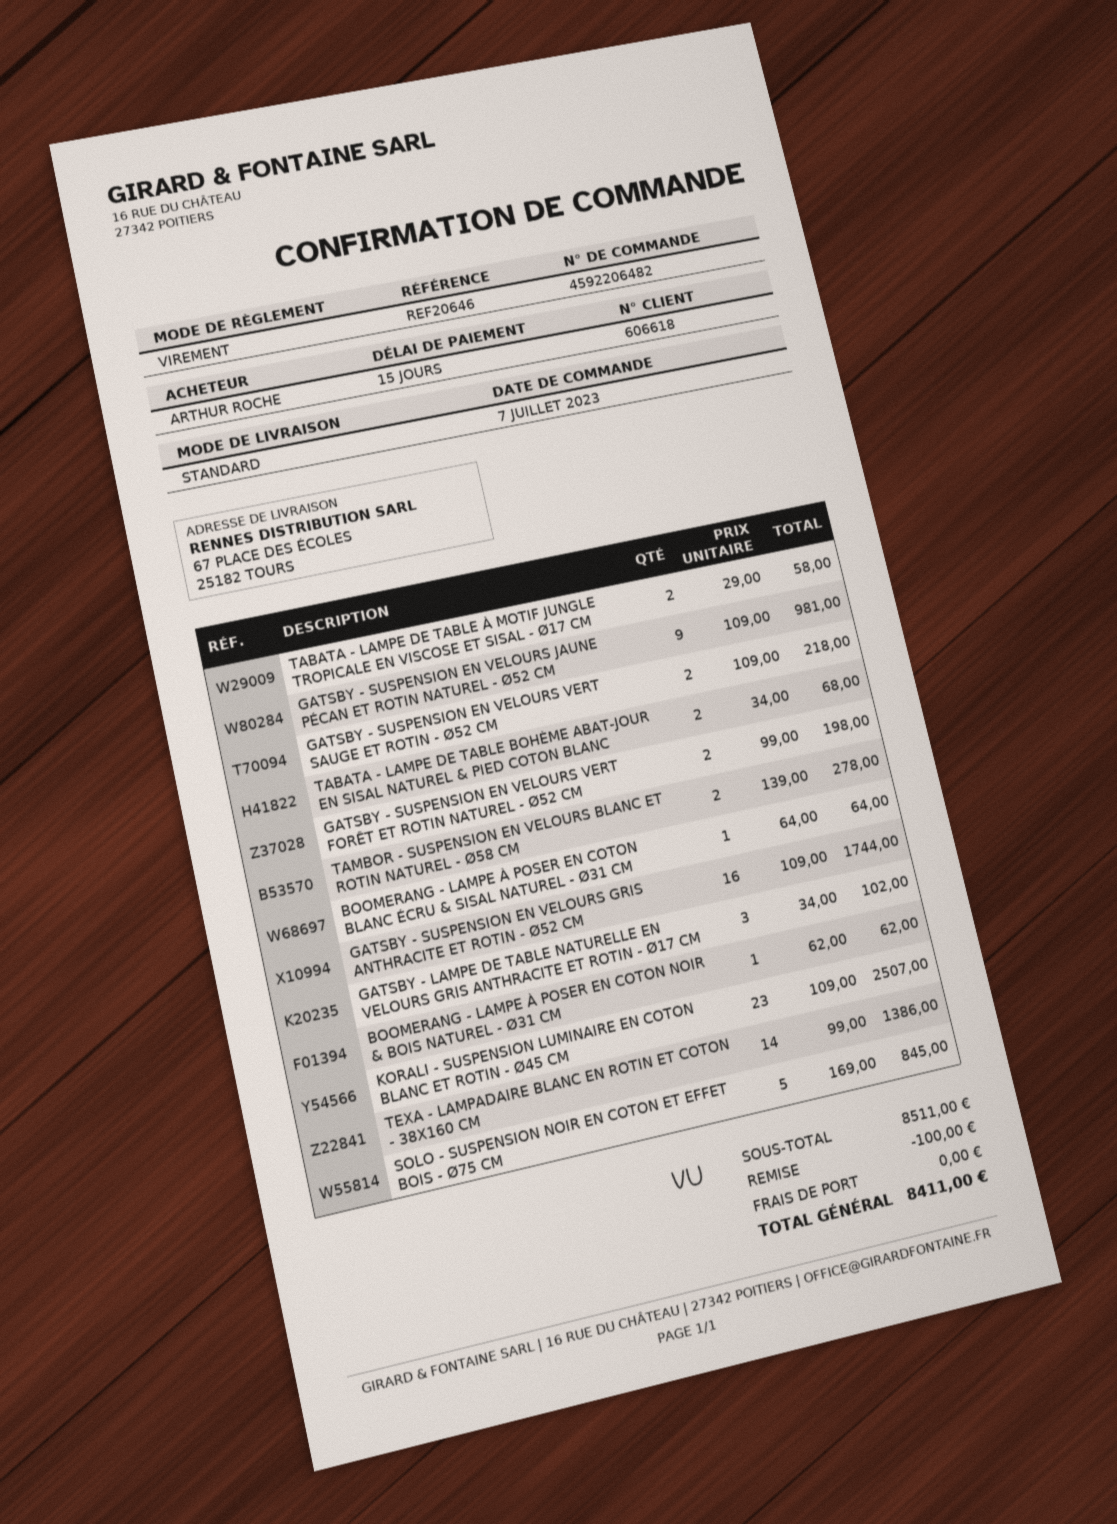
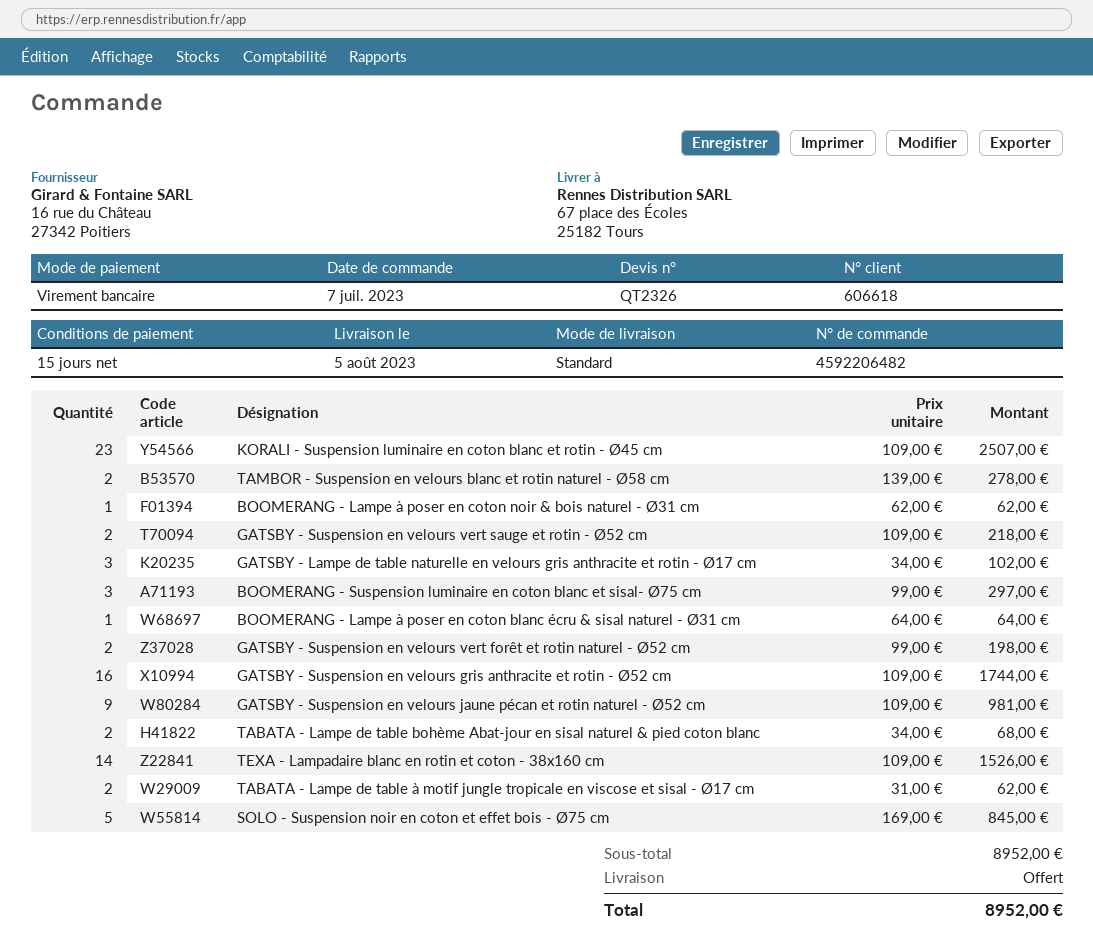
TABATA - LAMPE DE TABLE À MOTIF JUNGLE TROPICALE EN VISCOSE ET SISAL - Ø17 CM: 2 x 29.00 = 58.00 -> 2 x 31.00 = 62.00
TEXA - LAMPADAIRE BLANC EN ROTIN ET COTON - 38X160 CM: 14 x 99.00 = 1386.00 -> 14 x 109.00 = 1526.00
BOOMERANG - Suspension luminaire en coton blanc et sisal- Ø75 cm: none -> 3 x 99.00 = 297.00
subtotal: 8511.00 -> 8952.00
discount: 100.00 -> none
total: 8411.00 -> 8952.00

